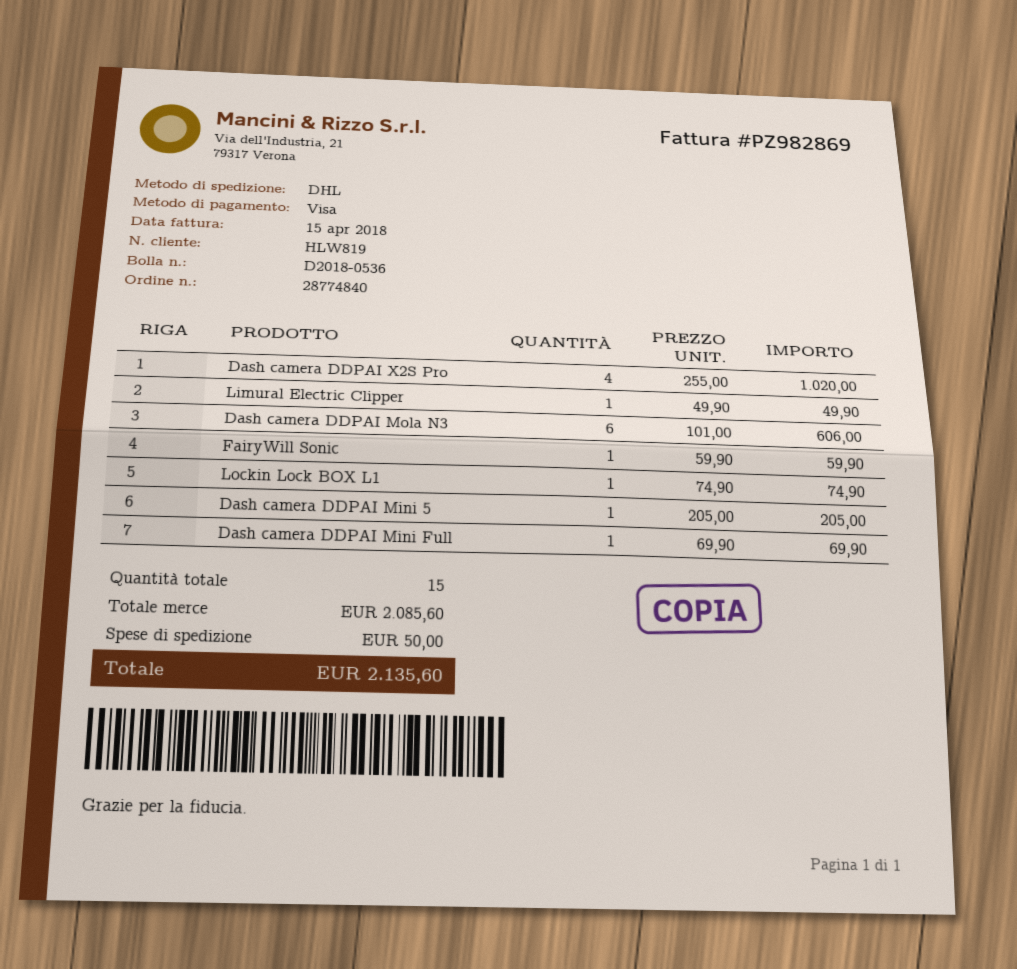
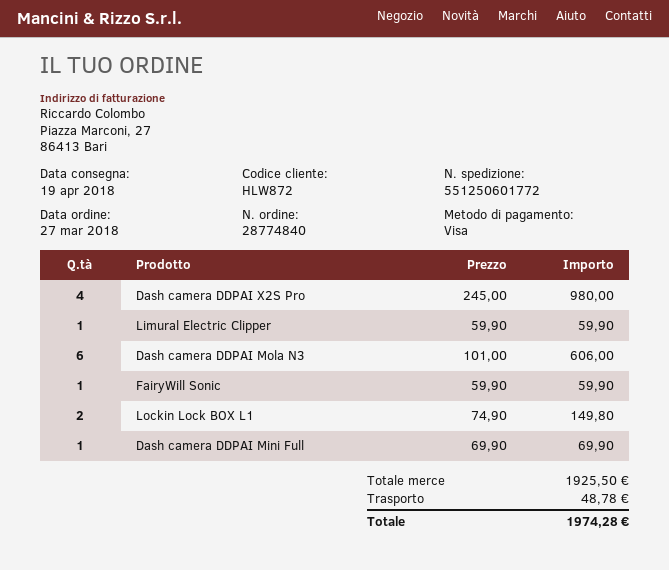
customer number: HLW819 -> HLW872
Dash camera DDPAI X2S Pro: 4 x 255.00 = 1020.00 -> 4 x 245.00 = 980.00
Limural Electric Clipper: 1 x 49.90 = 49.90 -> 1 x 59.90 = 59.90
Lockin Lock BOX L1: 1 x 74.90 = 74.90 -> 2 x 74.90 = 149.80
Dash camera DDPAI Mini 5: 1 x 205.00 = 205.00 -> none
subtotal: 2085.60 -> 1925.50
shipping: 50.00 -> 48.78
total: 2135.60 -> 1974.28

